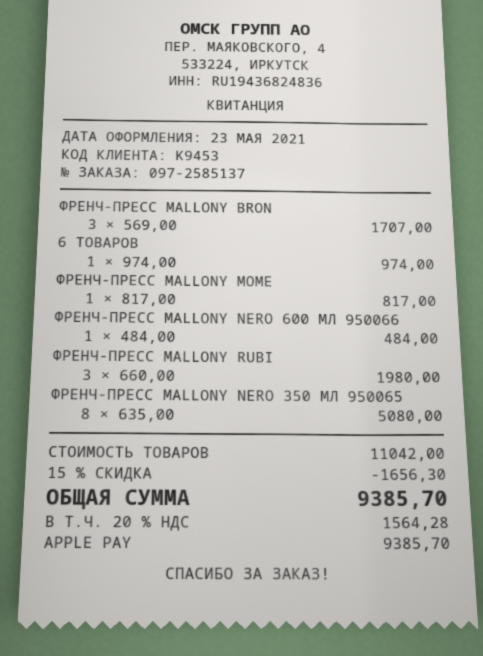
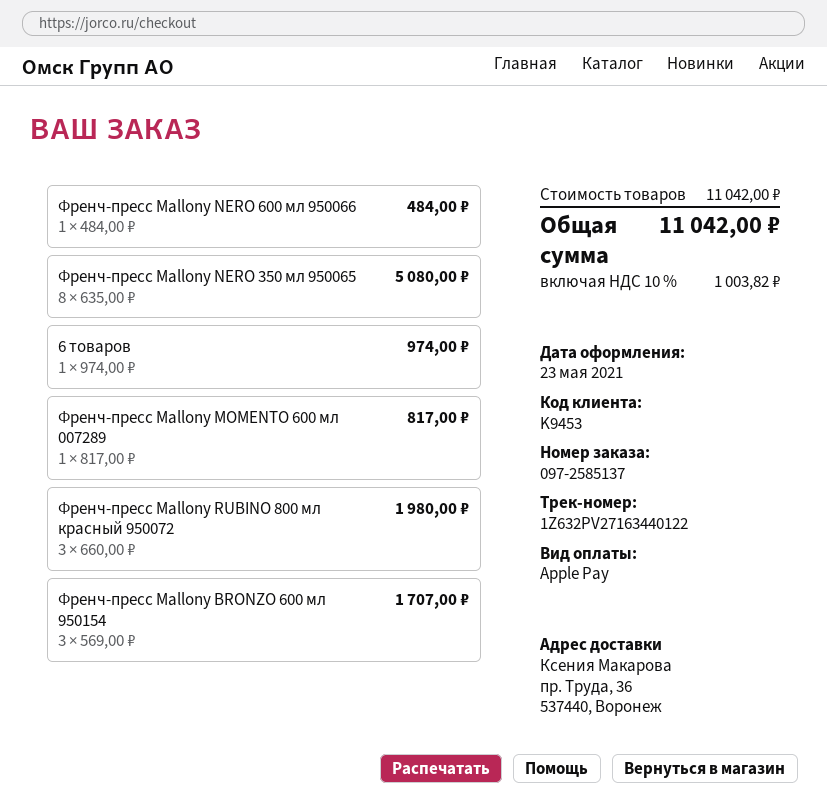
discount: 15% = 1656.30 -> none
tax: 20% = 1564.28 -> 10% = 1003.82
total: 9385.70 -> 11042.00

